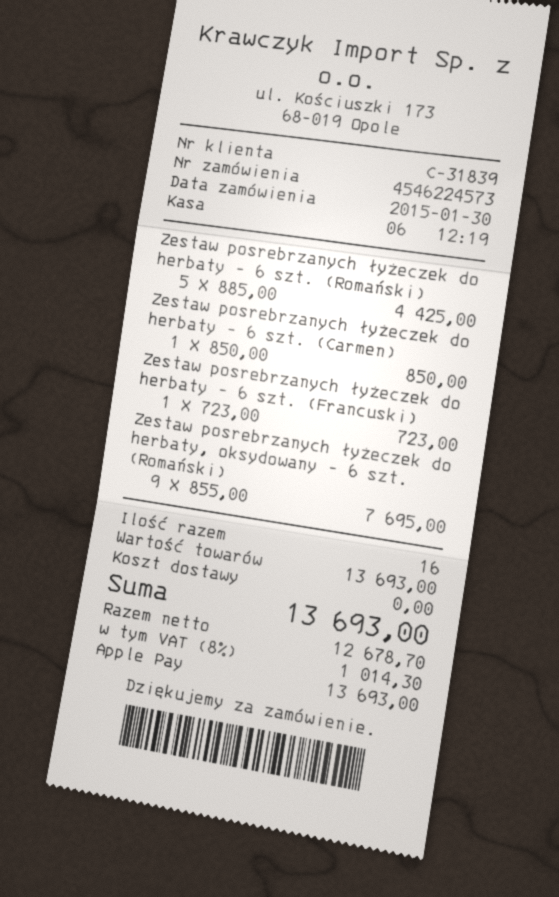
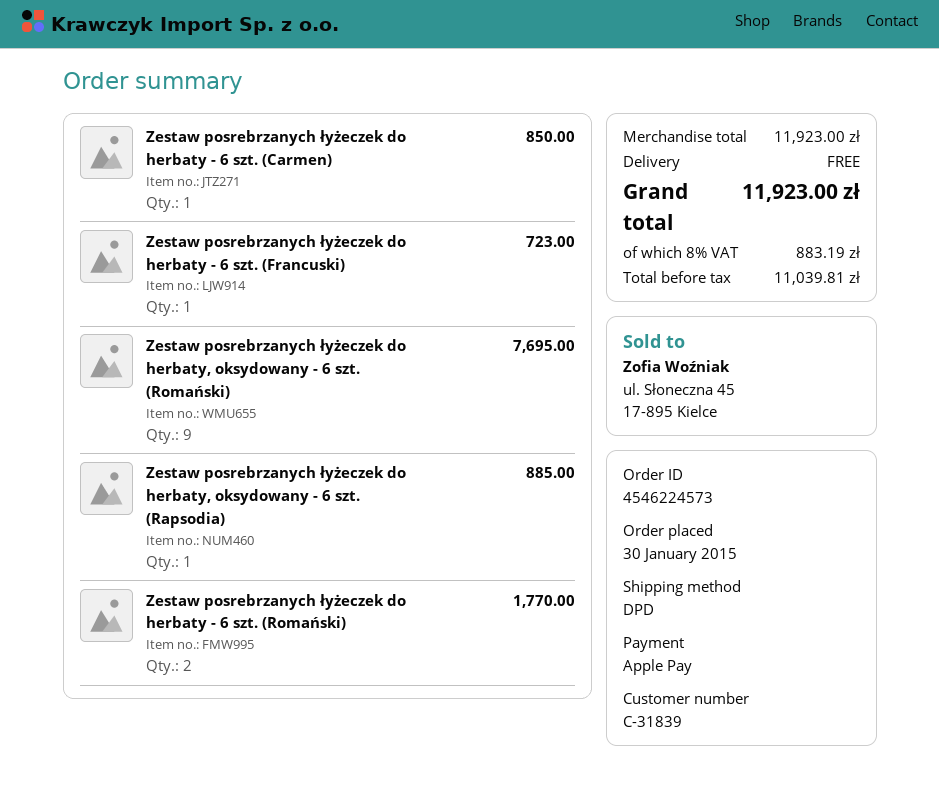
Zestaw posrebrzanych łyżeczek do herbaty - 6 szt. (Romański): 5 for 4425.00 -> 2 for 1770.00
Zestaw posrebrzanych łyżeczek do herbaty, oksydowany - 6 szt. (Rapsodia): none -> 1 for 885.00
subtotal: 13693.00 -> 11923.00
net: 12678.70 -> 11039.81
tax: 8% = 1014.30 -> 8% = 883.19
total: 13693.00 -> 11923.00

